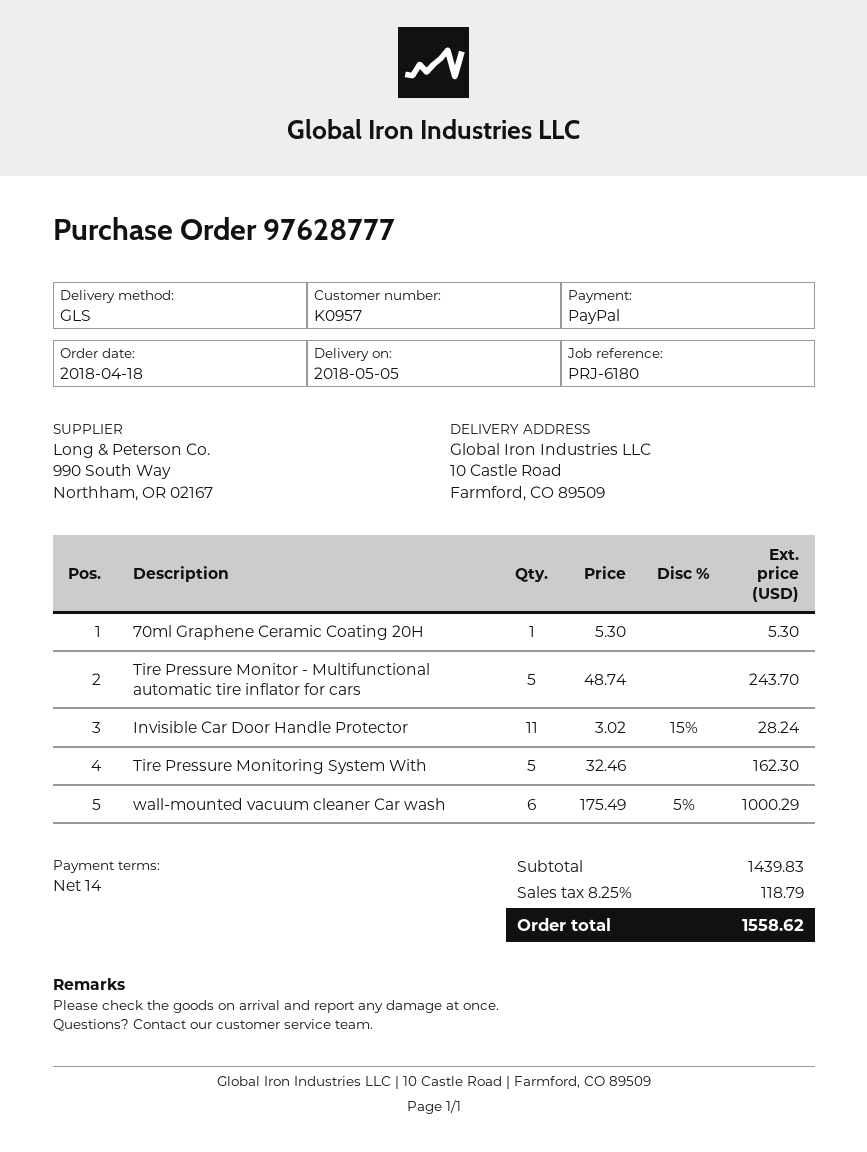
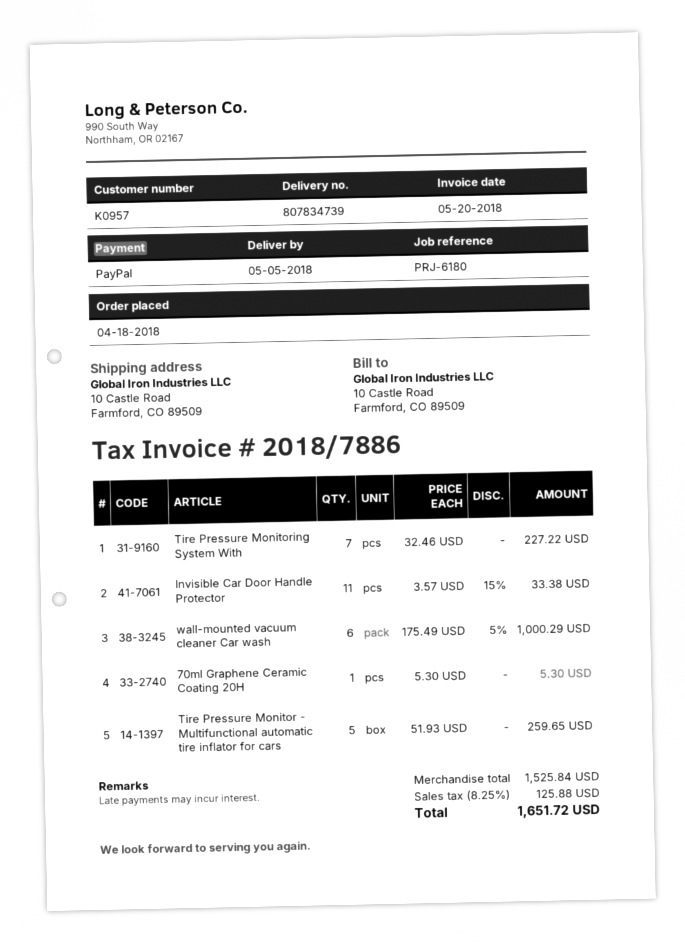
Tire Pressure Monitor - Multifunctional automatic tire inflator for cars: 5 x 48.74 = 243.70 -> 5 x 51.93 = 259.65
Invisible Car Door Handle Protector: 11 x 3.02 - 15% = 28.24 -> 11 x 3.57 - 15% = 33.38
Tire Pressure Monitoring System With: 5 x 32.46 = 162.30 -> 7 x 32.46 = 227.22
subtotal: 1439.83 -> 1525.84
tax: 8.25% = 118.79 -> 8.25% = 125.88
total: 1558.62 -> 1651.72

